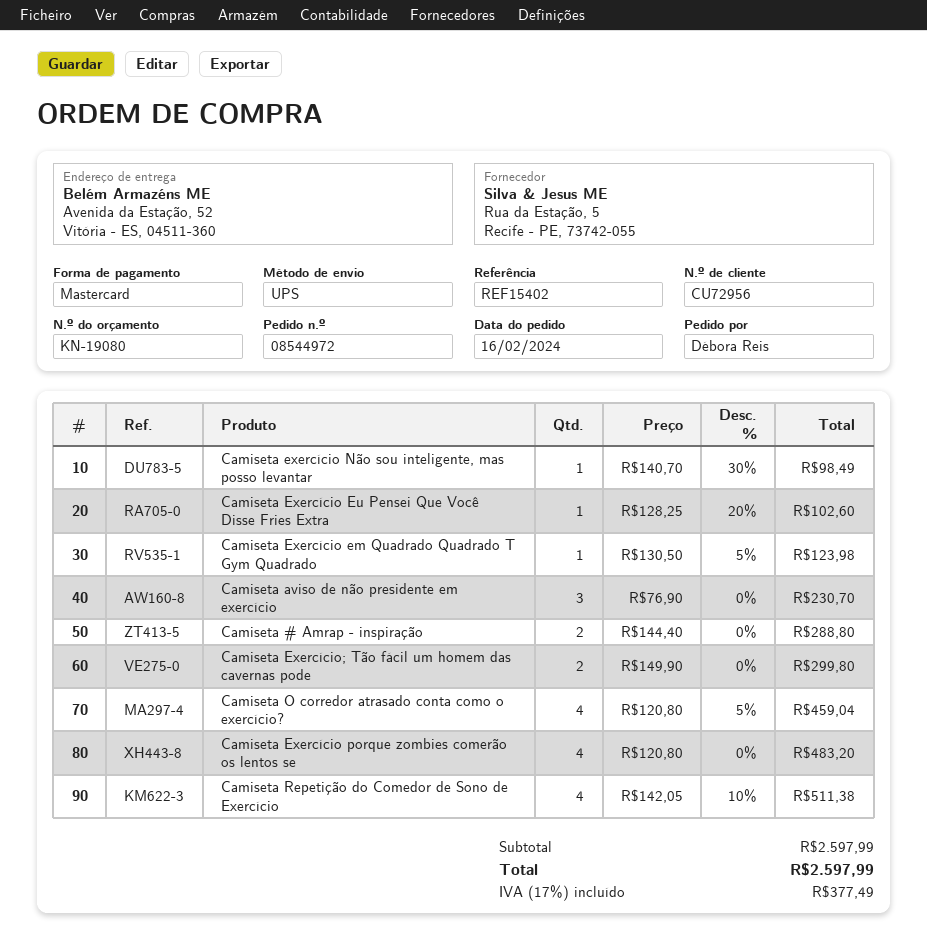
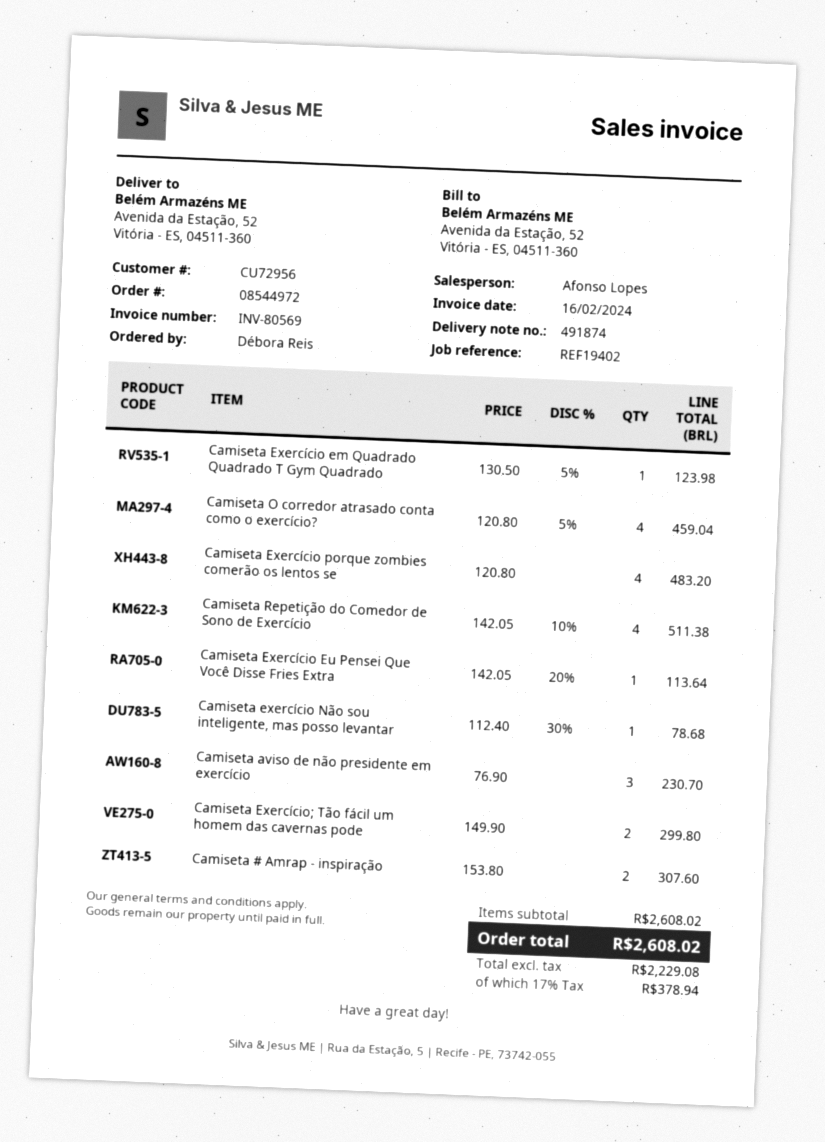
reference: REF15402 -> REF19402
Camiseta exercício Não sou inteligente, mas posso levantar: 1 x 140.70 - 30% = 98.49 -> 1 x 112.40 - 30% = 78.68
Camiseta Exercício Eu Pensei Que Você Disse Fries Extra: 1 x 128.25 - 20% = 102.60 -> 1 x 142.05 - 20% = 113.64
Camiseta # Amrap - inspiração: 2 x 144.40 = 288.80 -> 2 x 153.80 = 307.60
subtotal: 2597.99 -> 2608.02
tax: 17% = 377.49 -> 17% = 378.94
total: 2597.99 -> 2608.02

